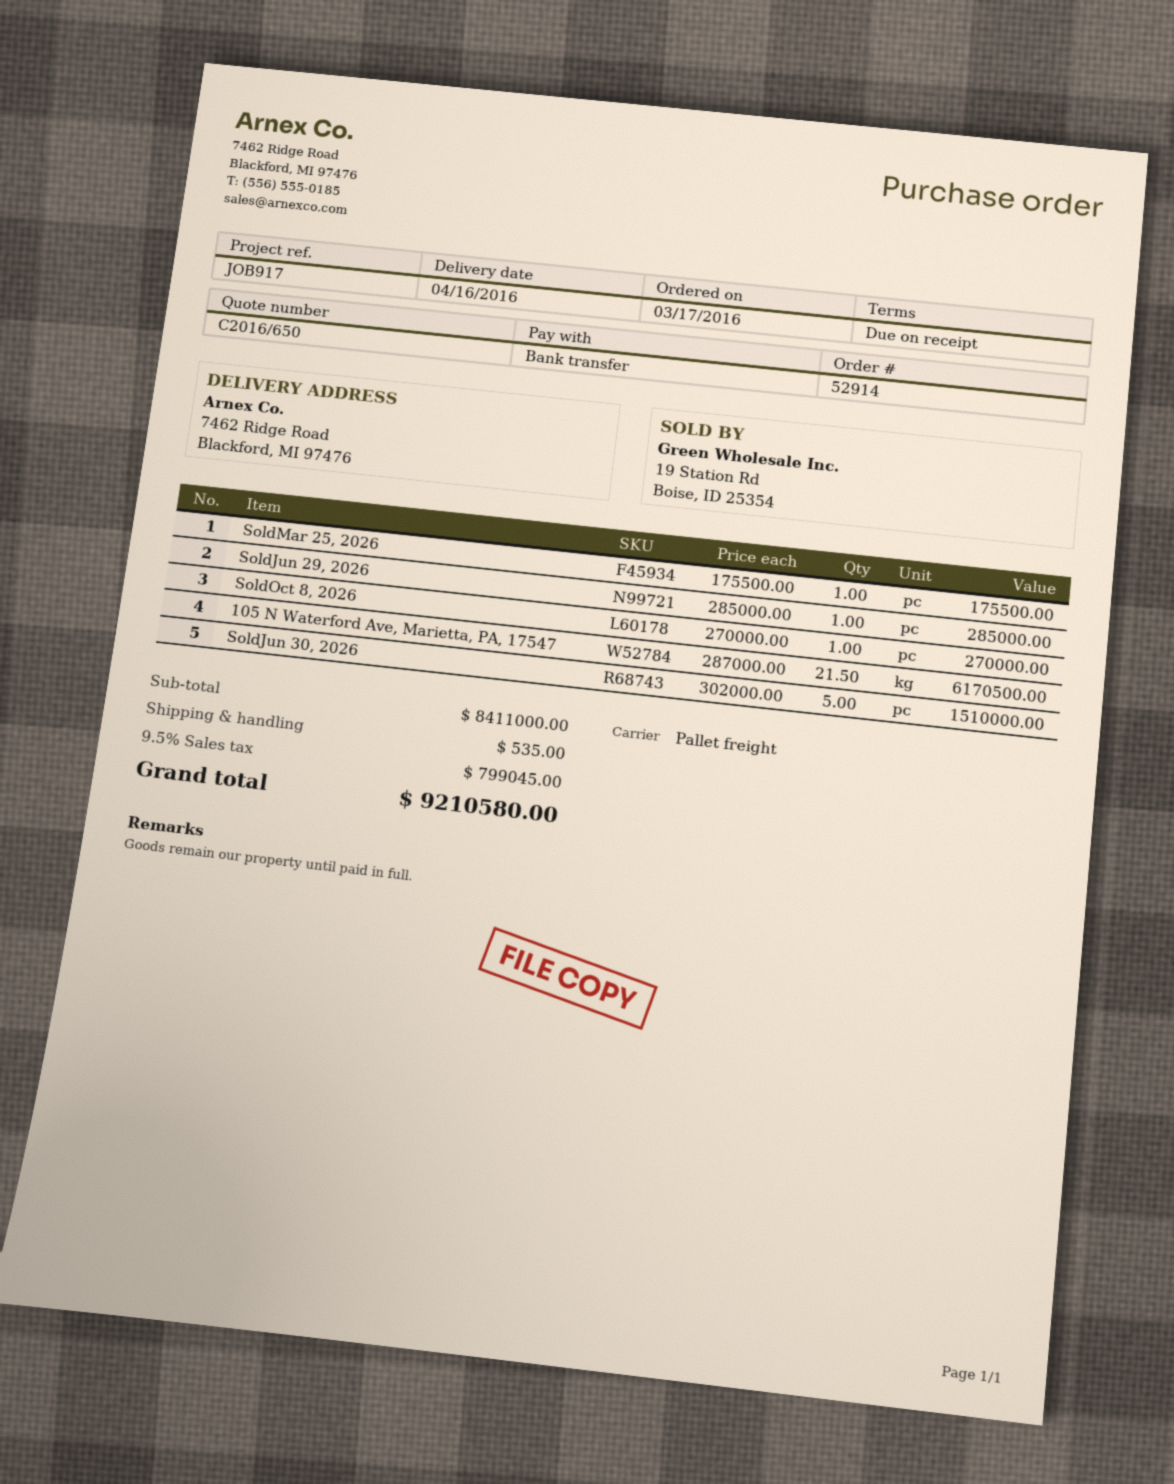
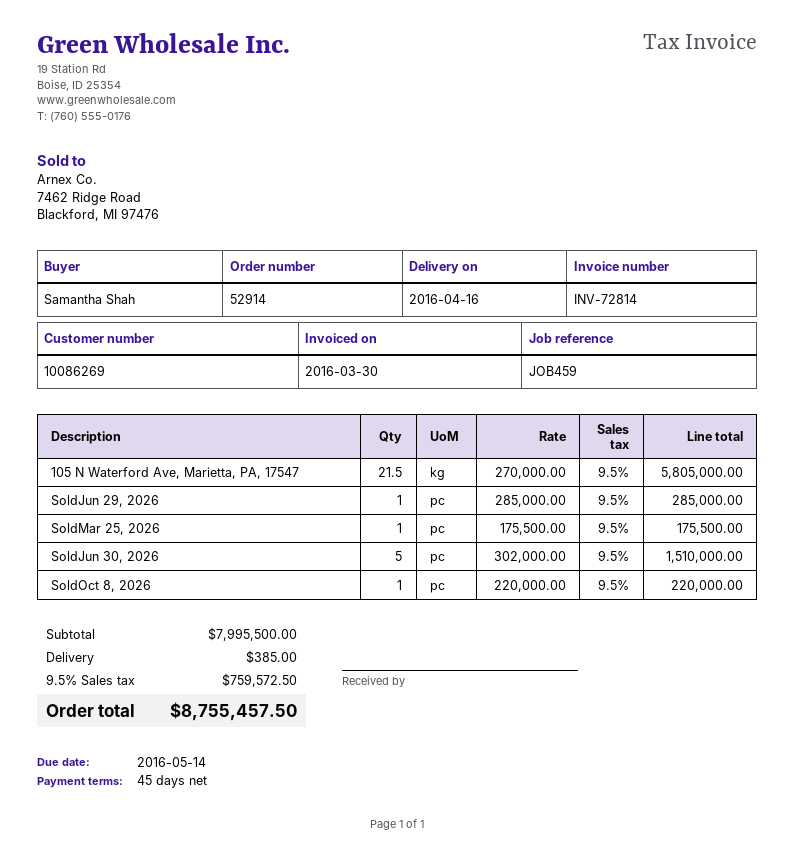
payment terms: on receipt -> 45 days
reference: JOB917 -> JOB459
SoldOct 8, 2026: 1 x 270000.00 = 270000.00 -> 1 x 220000.00 = 220000.00
105 N Waterford Ave, Marietta, PA, 17547: 21.5 x 287000.00 = 6170500.00 -> 21.5 x 270000.00 = 5805000.00
subtotal: 8411000.00 -> 7995500.00
shipping: 535.00 -> 385.00
tax: 9.5% = 799045.00 -> 9.5% = 759572.50
total: 9210580.00 -> 8755457.50

